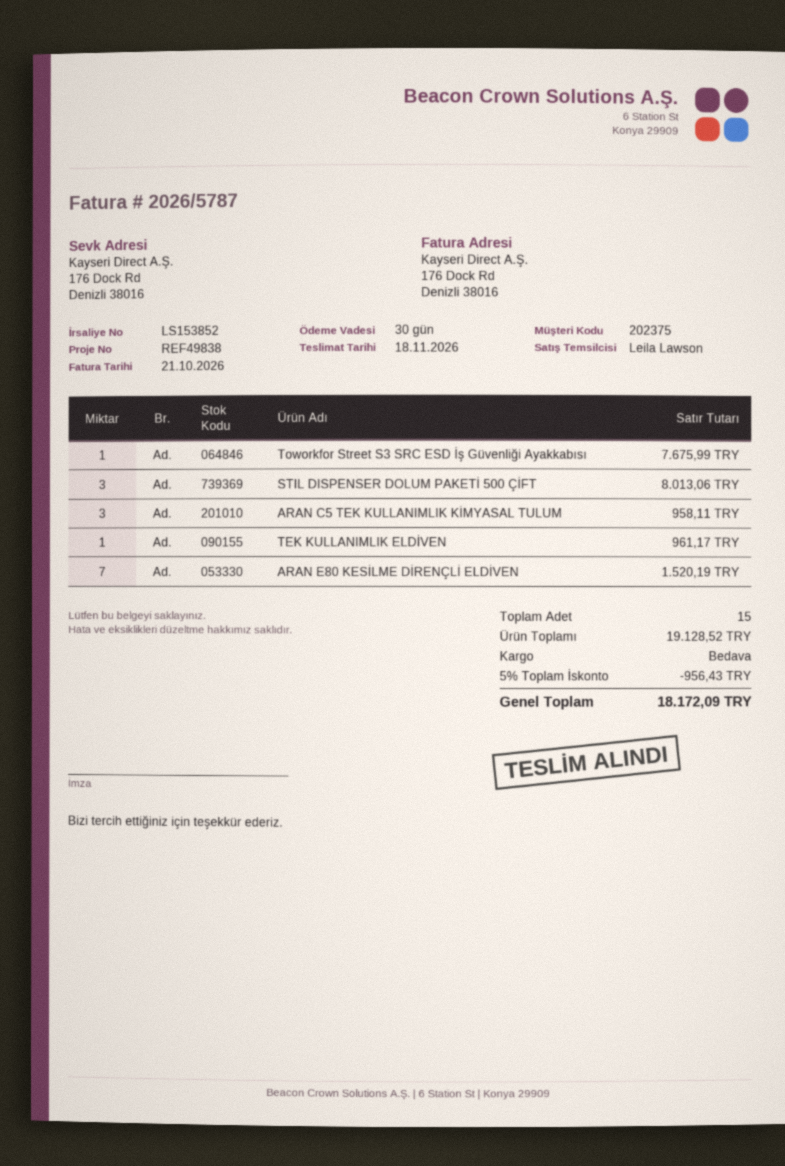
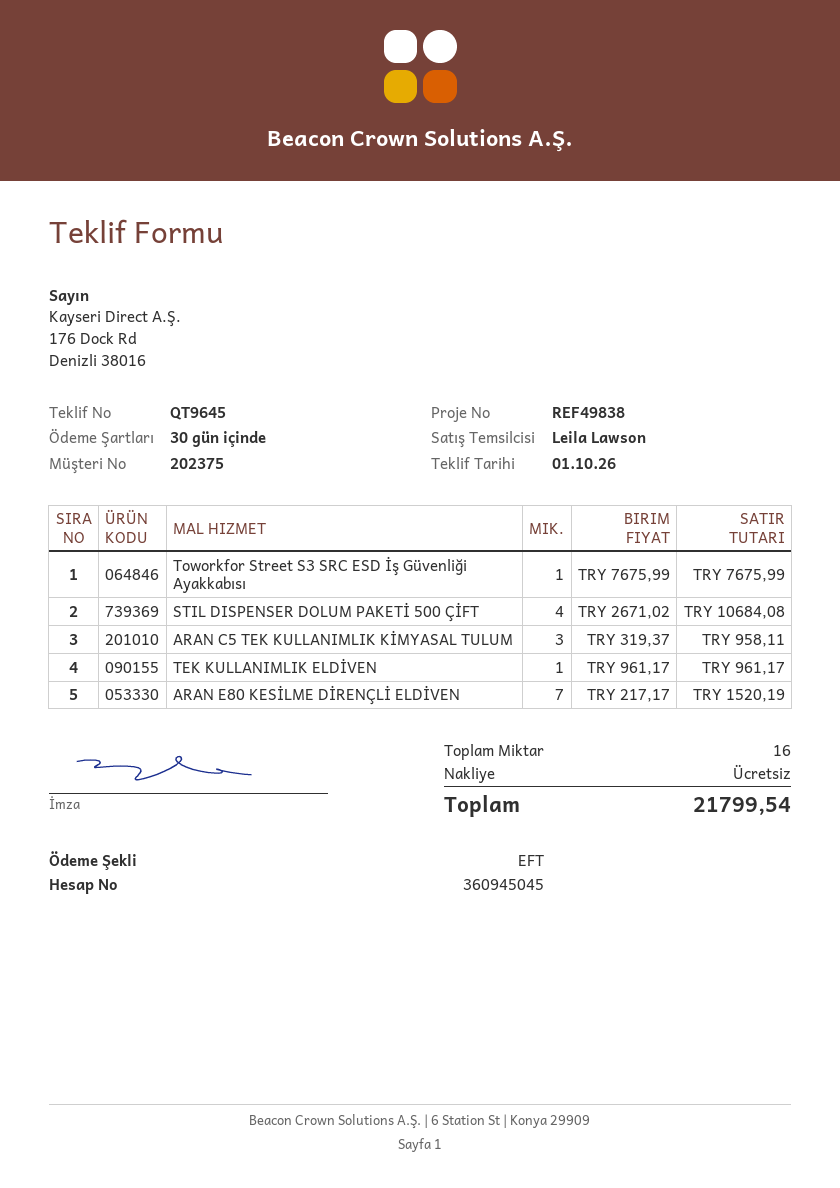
STIL DISPENSER DOLUM PAKETİ 500 ÇİFT: 3 for 8013.06 -> 4 for 10684.08
total quantity: 15 -> 16
discount: 5% = 956.43 -> none
total: 18172.09 -> 21799.54

